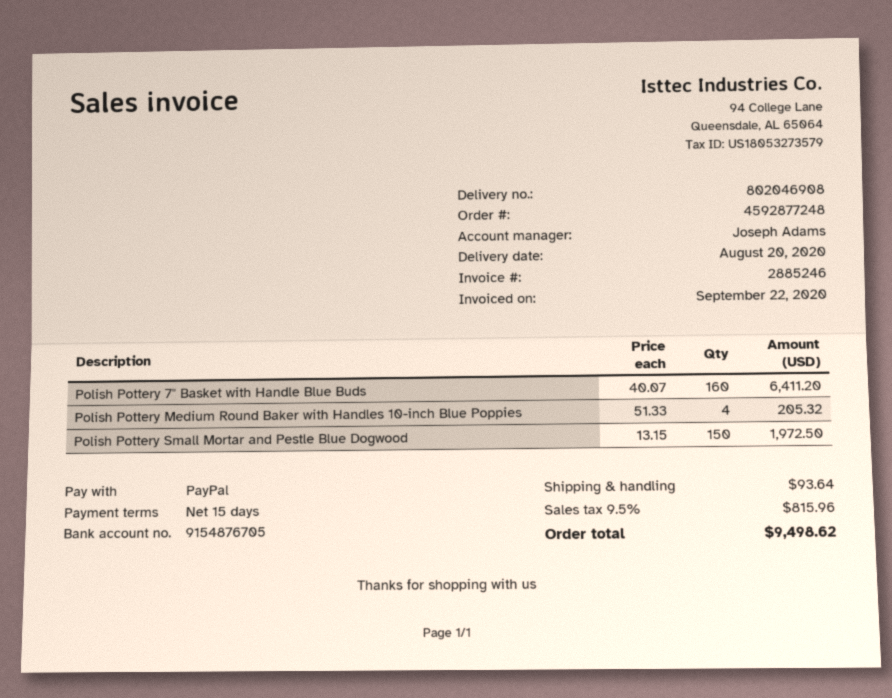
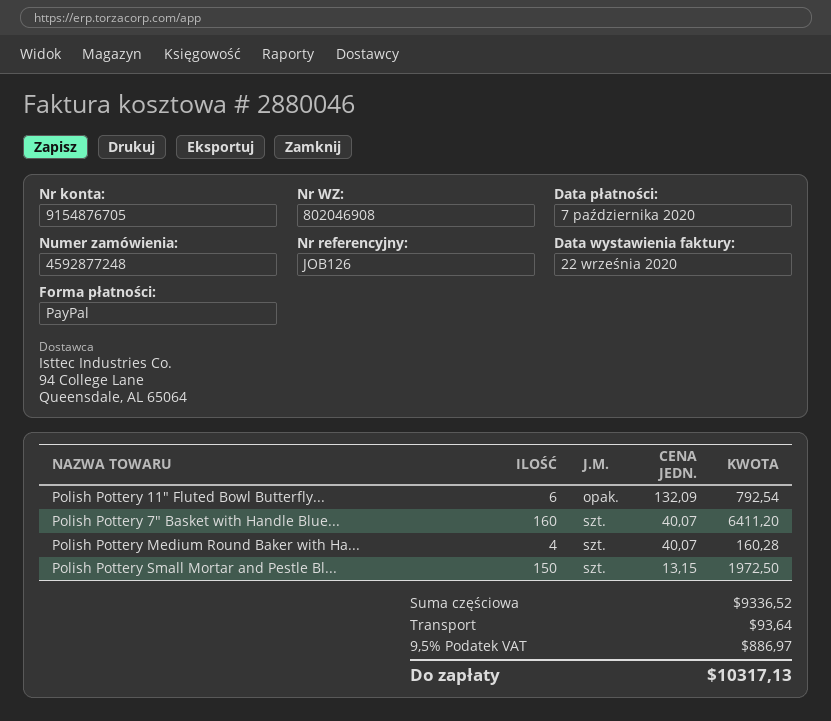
invoice number: 2885246 -> 2880046
Polish Pottery Medium Round Baker with Handles 10-inch Blue Poppies: 4 x 51.33 = 205.32 -> 4 x 40.07 = 160.28
Polish Pottery 11" Fluted Bowl Butterfly...: none -> 6 x 132.09 = 792.54
tax: 9.5% = 815.96 -> 9.5% = 886.97
total: 9498.62 -> 10317.13

